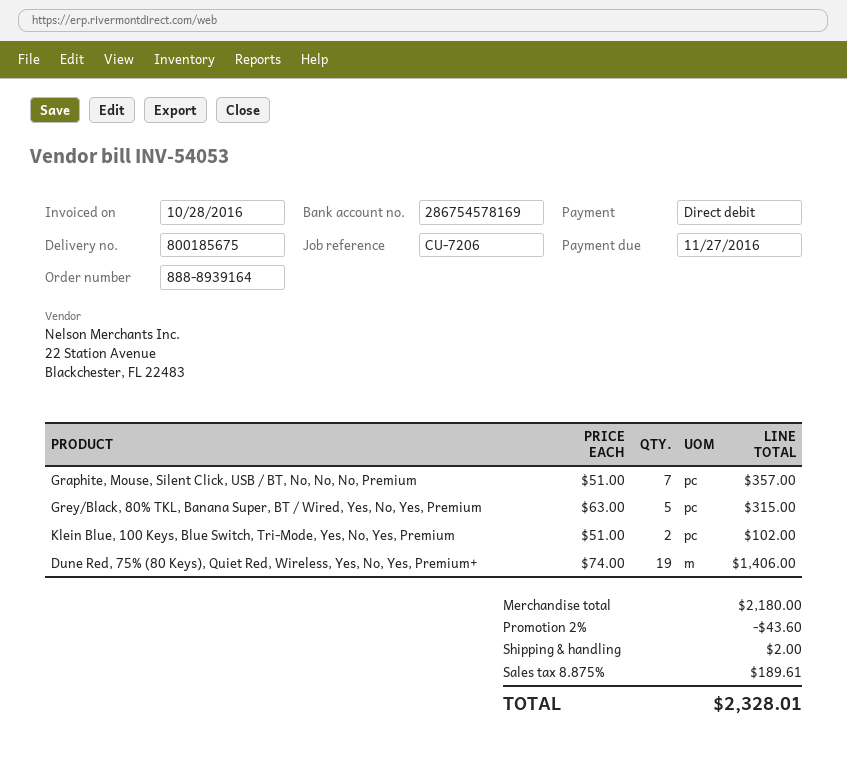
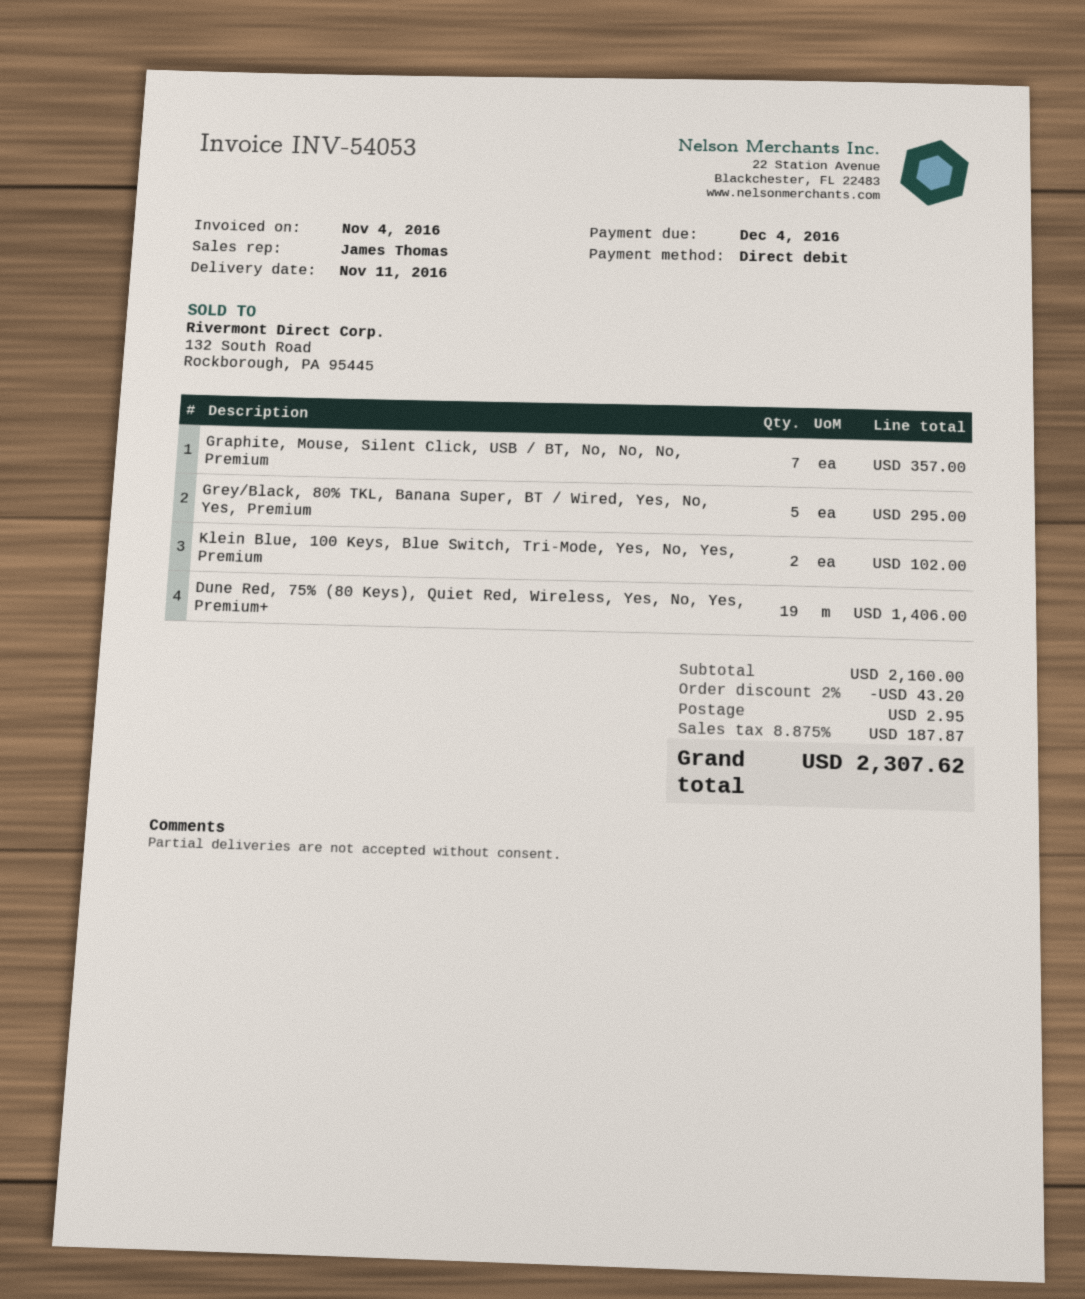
invoice date: 2016-10-28 -> 2016-11-04
due date: 2016-11-27 -> 2016-12-04
Grey/Black, 80% TKL, Banana Super, BT / Wired, Yes, No, Yes, Premium: 5 for 315.00 -> 5 for 295.00
subtotal: 2180.00 -> 2160.00
discount: 2% = 43.60 -> 2% = 43.20
shipping: 2.00 -> 2.95
tax: 8.875% = 189.61 -> 8.875% = 187.87
total: 2328.01 -> 2307.62

